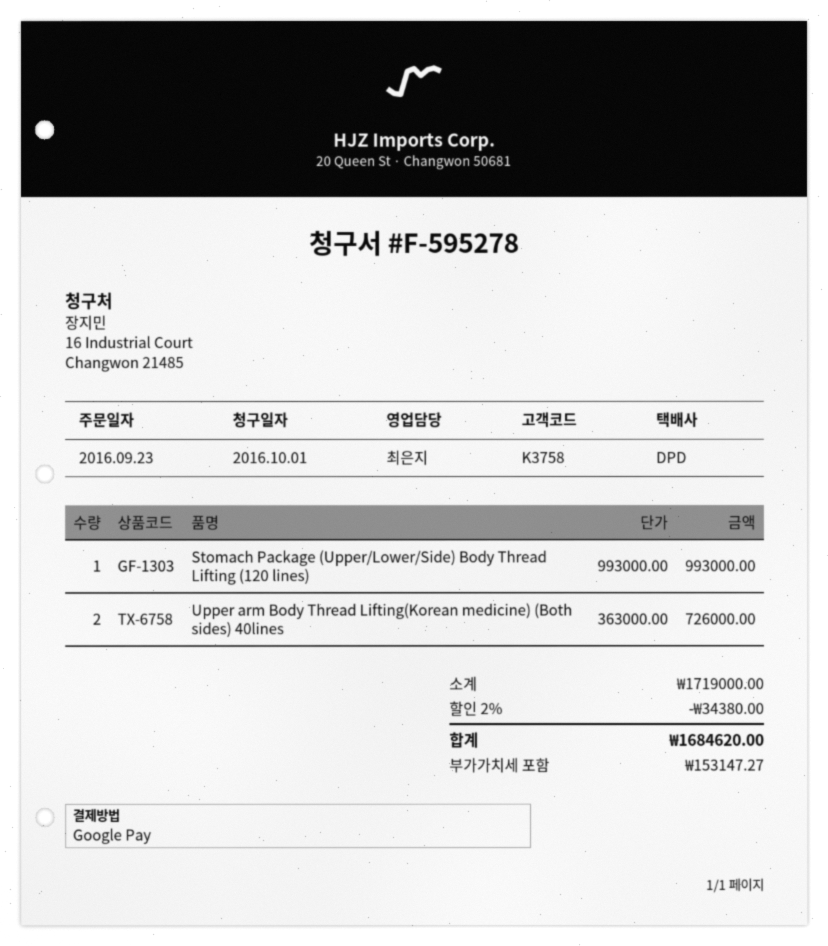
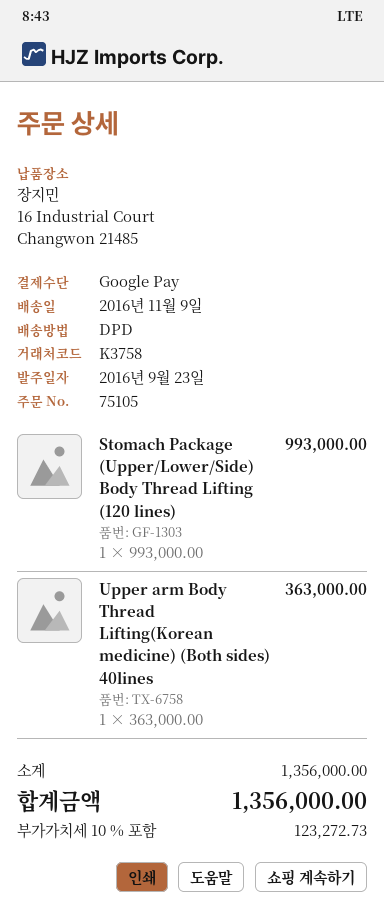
Upper arm Body Thread Lifting(Korean medicine) (Both sides) 40lines: 2 x 363000.00 = 726000.00 -> 1 x 363000.00 = 363000.00
subtotal: 1719000.00 -> 1356000.00
discount: 2% = 34380.00 -> none
tax: 153147.27 -> 123272.73
total: 1684620.00 -> 1356000.00

